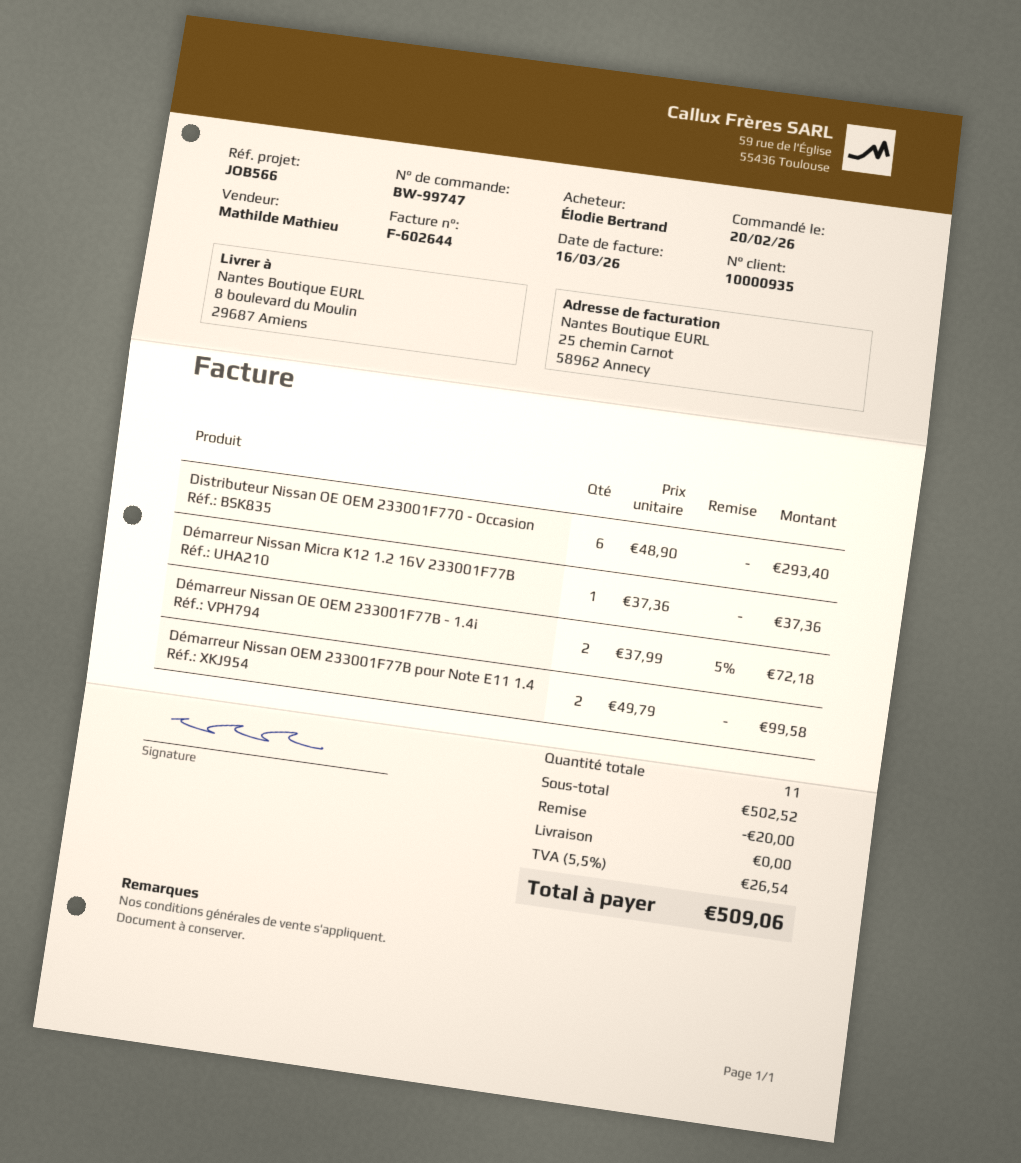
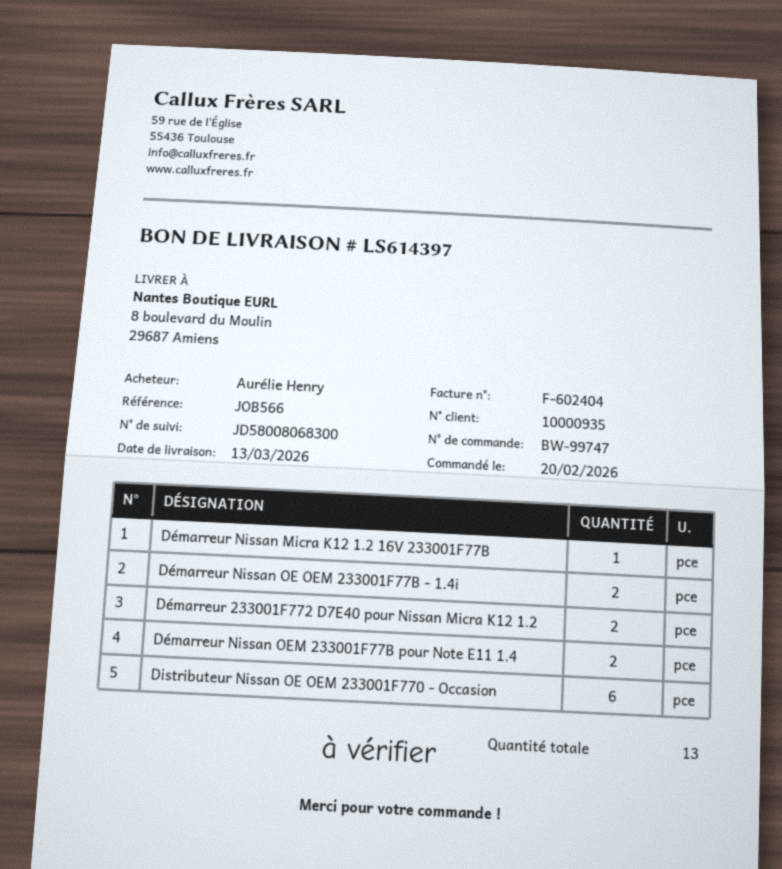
invoice number: F-602644 -> F-602404
ordered by: Élodie Bertrand -> Aurélie Henry
Démarreur 233001F772 D7E40 pour Nissan Micra K12 1.2: none -> 2
total quantity: 11 -> 13

